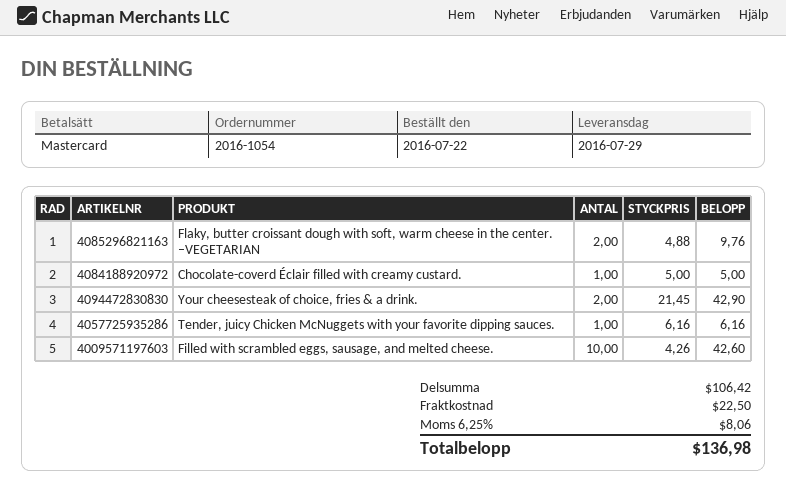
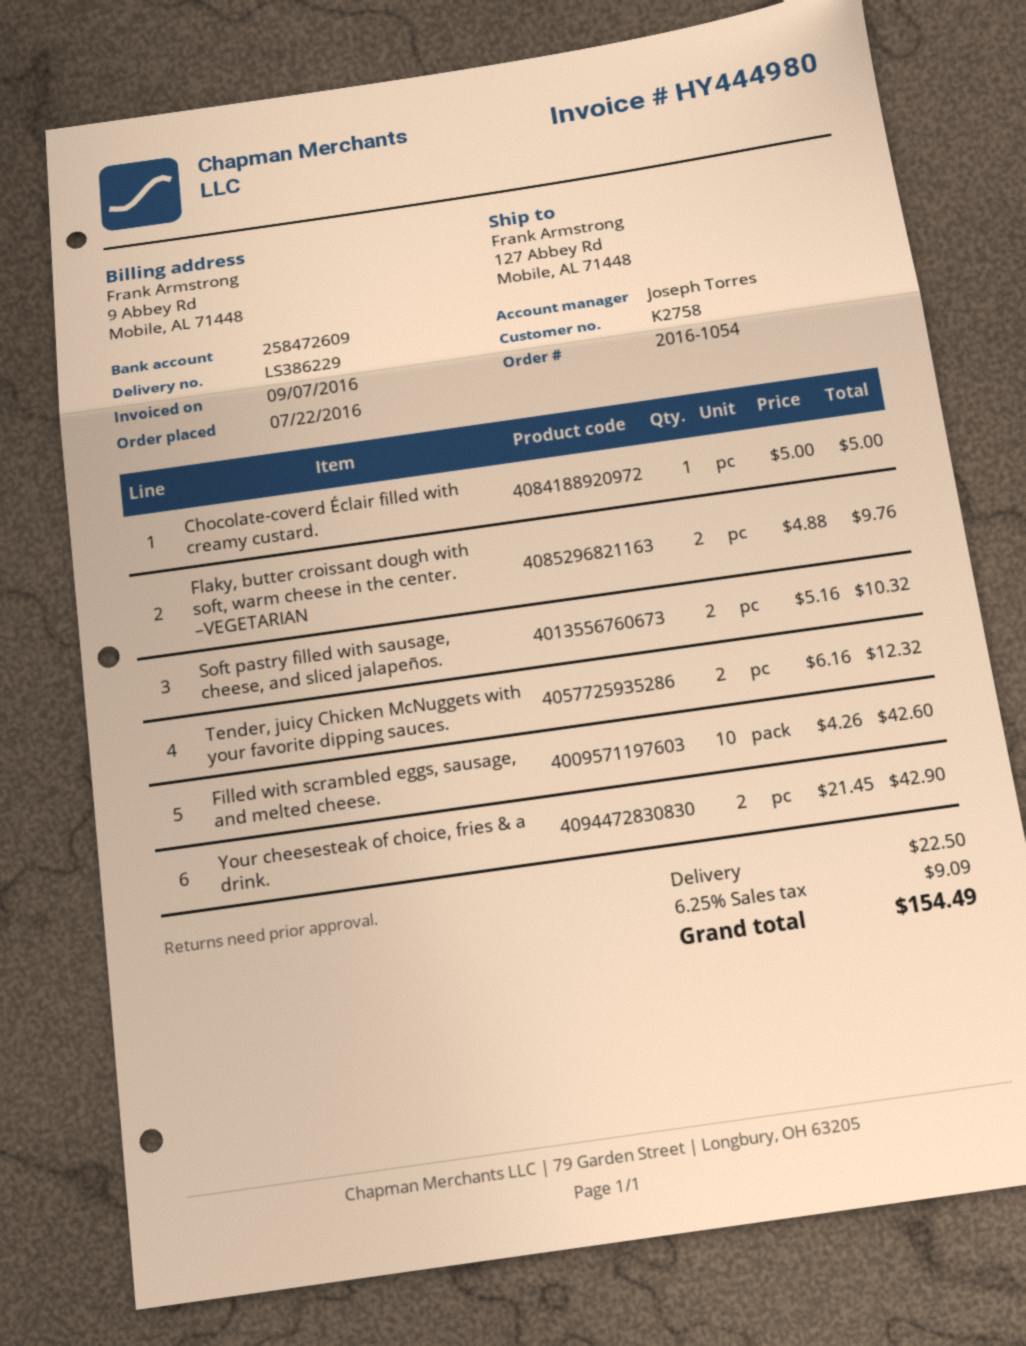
Tender, juicy Chicken McNuggets with your favorite dipping sauces.: 1 x 6.16 = 6.16 -> 2 x 6.16 = 12.32
Soft pastry filled with sausage, cheese, and sliced jalapeños.: none -> 2 x 5.16 = 10.32
tax: 6.25% = 8.06 -> 6.25% = 9.09
total: 136.98 -> 154.49

